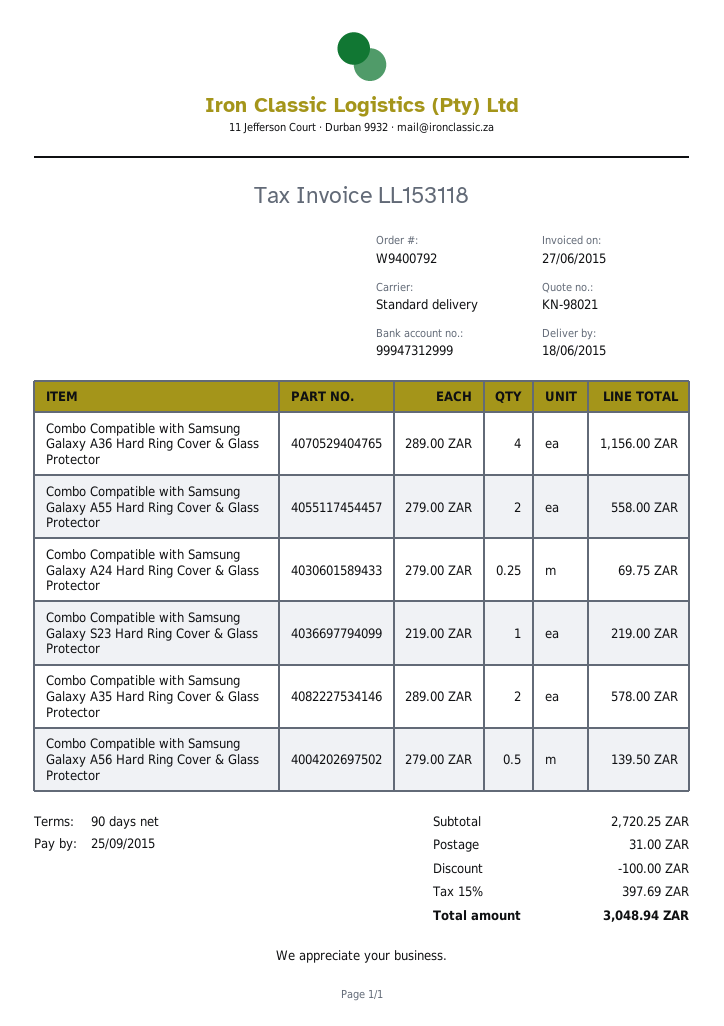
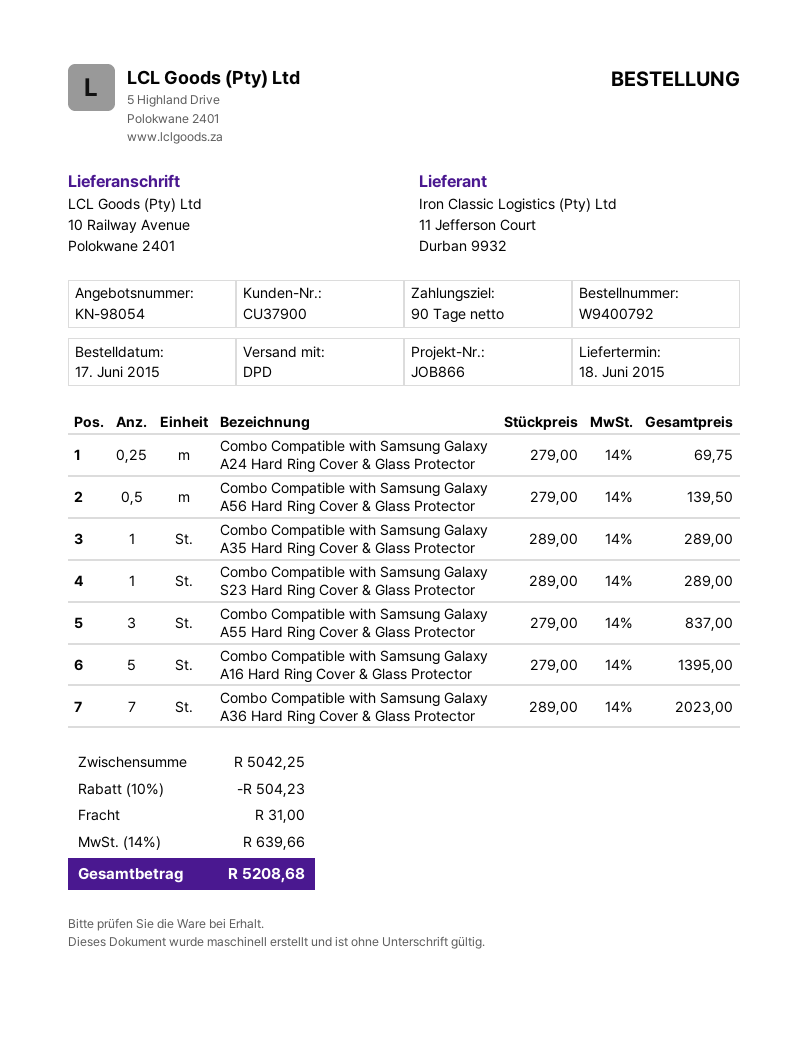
quote number: KN-98021 -> KN-98054
shipping method: standard -> DPD
Combo Compatible with Samsung Galaxy A36 Hard Ring Cover & Glass Protector: 4 x 289.00 = 1156.00 -> 7 x 289.00 = 2023.00
Combo Compatible with Samsung Galaxy A55 Hard Ring Cover & Glass Protector: 2 x 279.00 = 558.00 -> 3 x 279.00 = 837.00
Combo Compatible with Samsung Galaxy S23 Hard Ring Cover & Glass Protector: 1 x 219.00 = 219.00 -> 1 x 289.00 = 289.00
Combo Compatible with Samsung Galaxy A35 Hard Ring Cover & Glass Protector: 2 x 289.00 = 578.00 -> 1 x 289.00 = 289.00
Combo Compatible with Samsung Galaxy A16 Hard Ring Cover & Glass Protector: none -> 5 x 279.00 = 1395.00
subtotal: 2720.25 -> 5042.25
discount: 100.00 -> 504.23
tax: 15% = 397.69 -> 14% = 639.66
total: 3048.94 -> 5208.68

